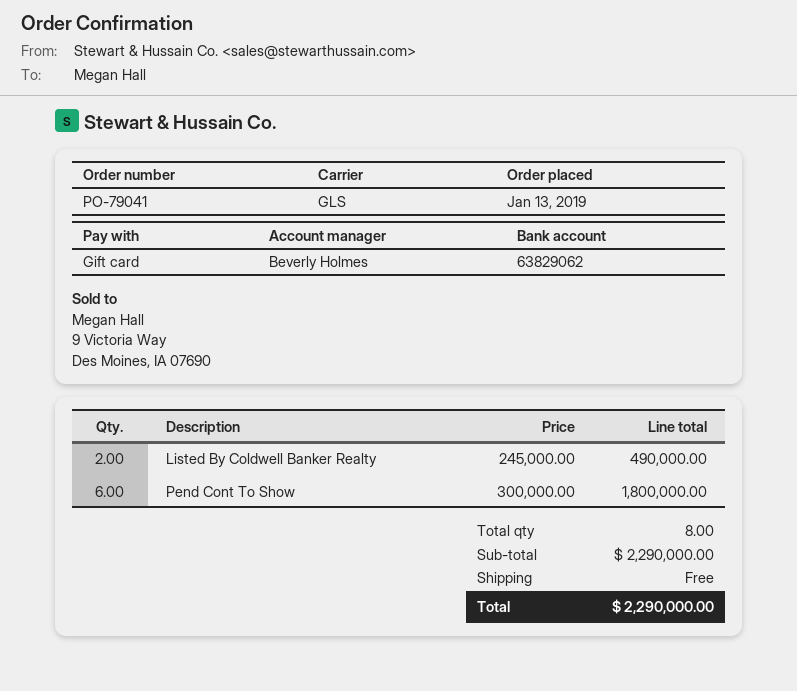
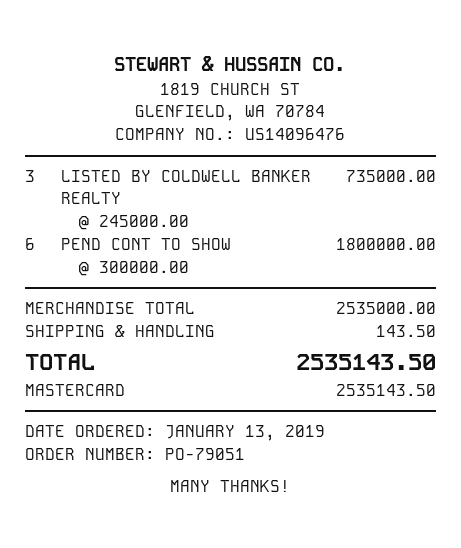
order number: PO-79041 -> PO-79051
payment method: gift card -> Mastercard
Listed By Coldwell Banker Realty: 2 x 245000.00 = 490000.00 -> 3 x 245000.00 = 735000.00
subtotal: 2290000.00 -> 2535000.00
shipping: 0.00 -> 143.50
total: 2290000.00 -> 2535143.50

